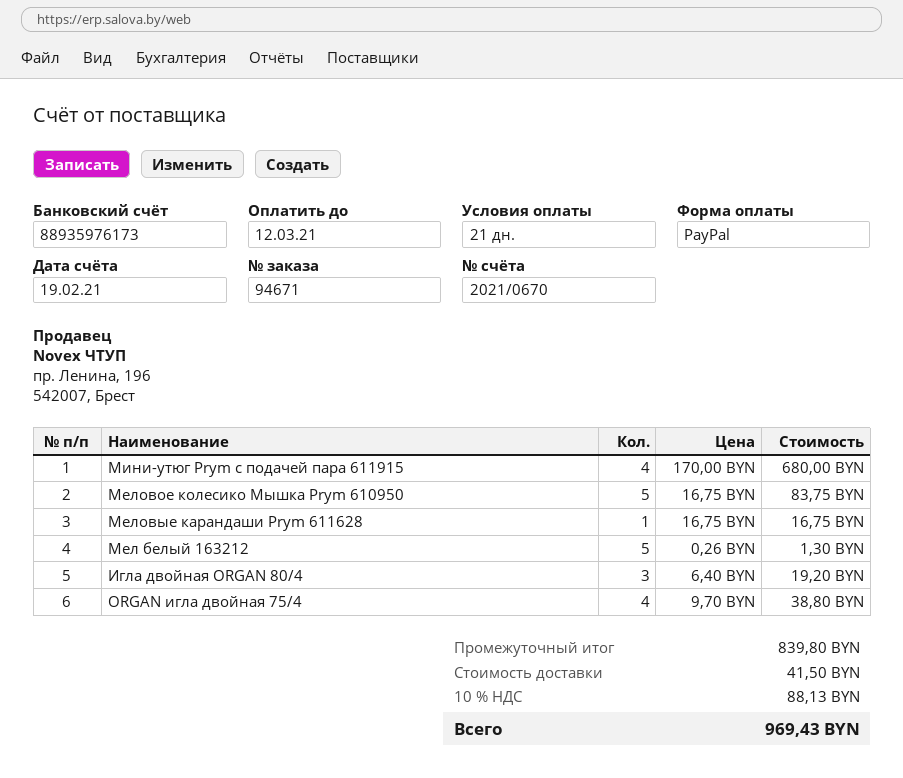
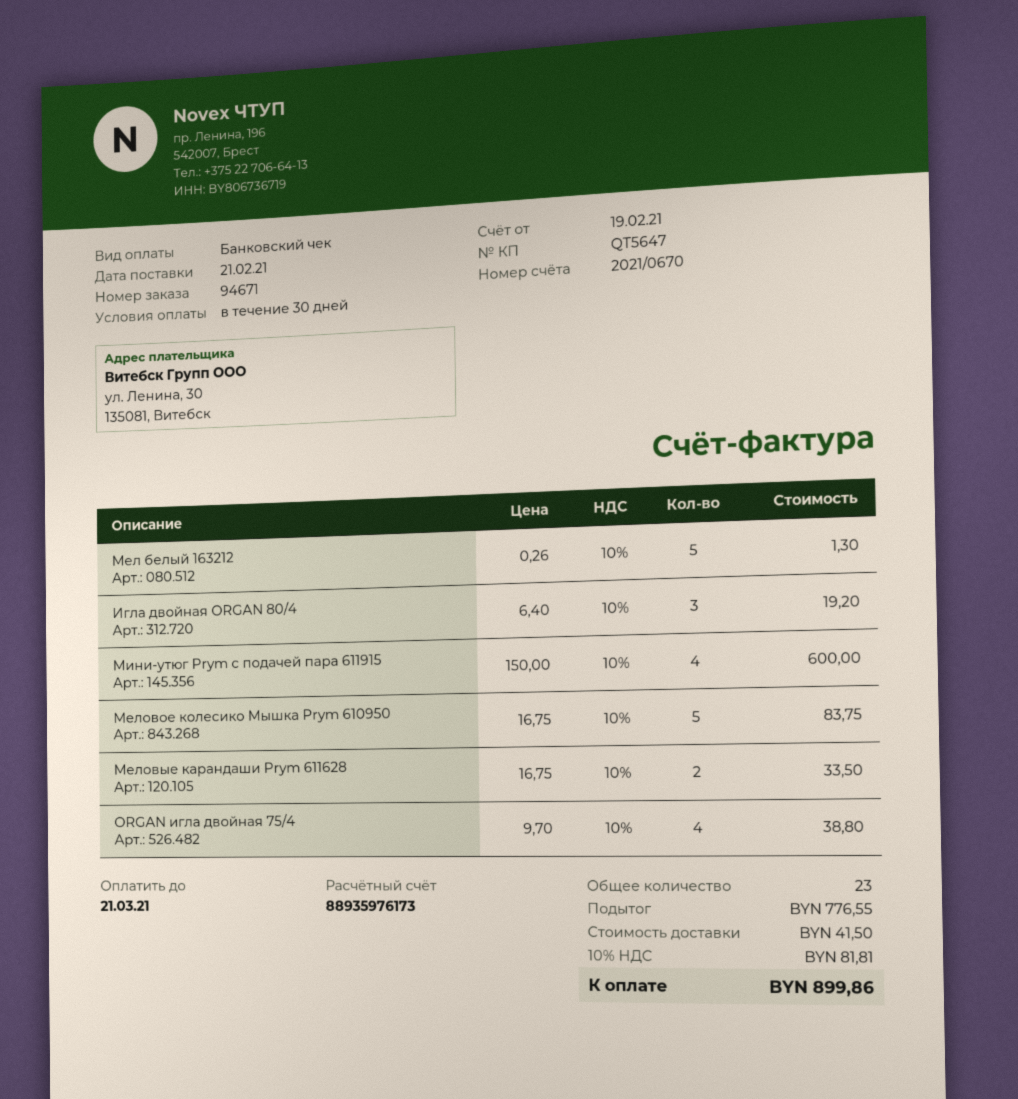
payment terms: 21 days -> 30 days
due date: 2021-03-12 -> 2021-03-21
payment method: PayPal -> cheque
Мини-утюг Prym с подачей пара 611915: 4 x 170.00 = 680.00 -> 4 x 150.00 = 600.00
Меловые карандаши Prym 611628: 1 x 16.75 = 16.75 -> 2 x 16.75 = 33.50
subtotal: 839.80 -> 776.55
tax: 10% = 88.13 -> 10% = 81.81
total: 969.43 -> 899.86

